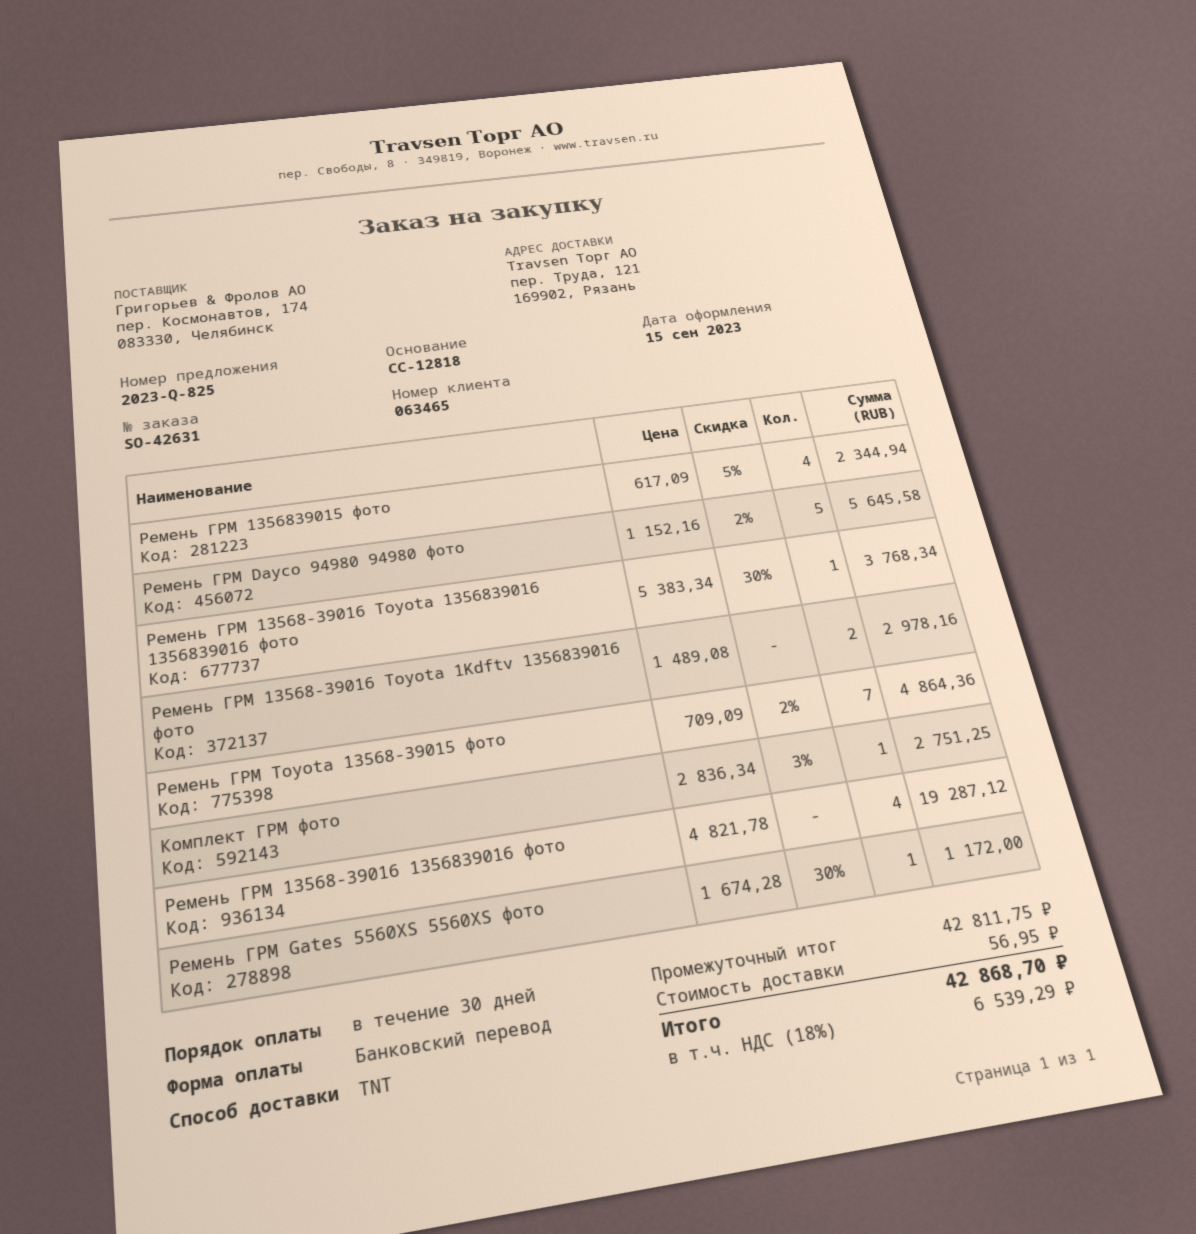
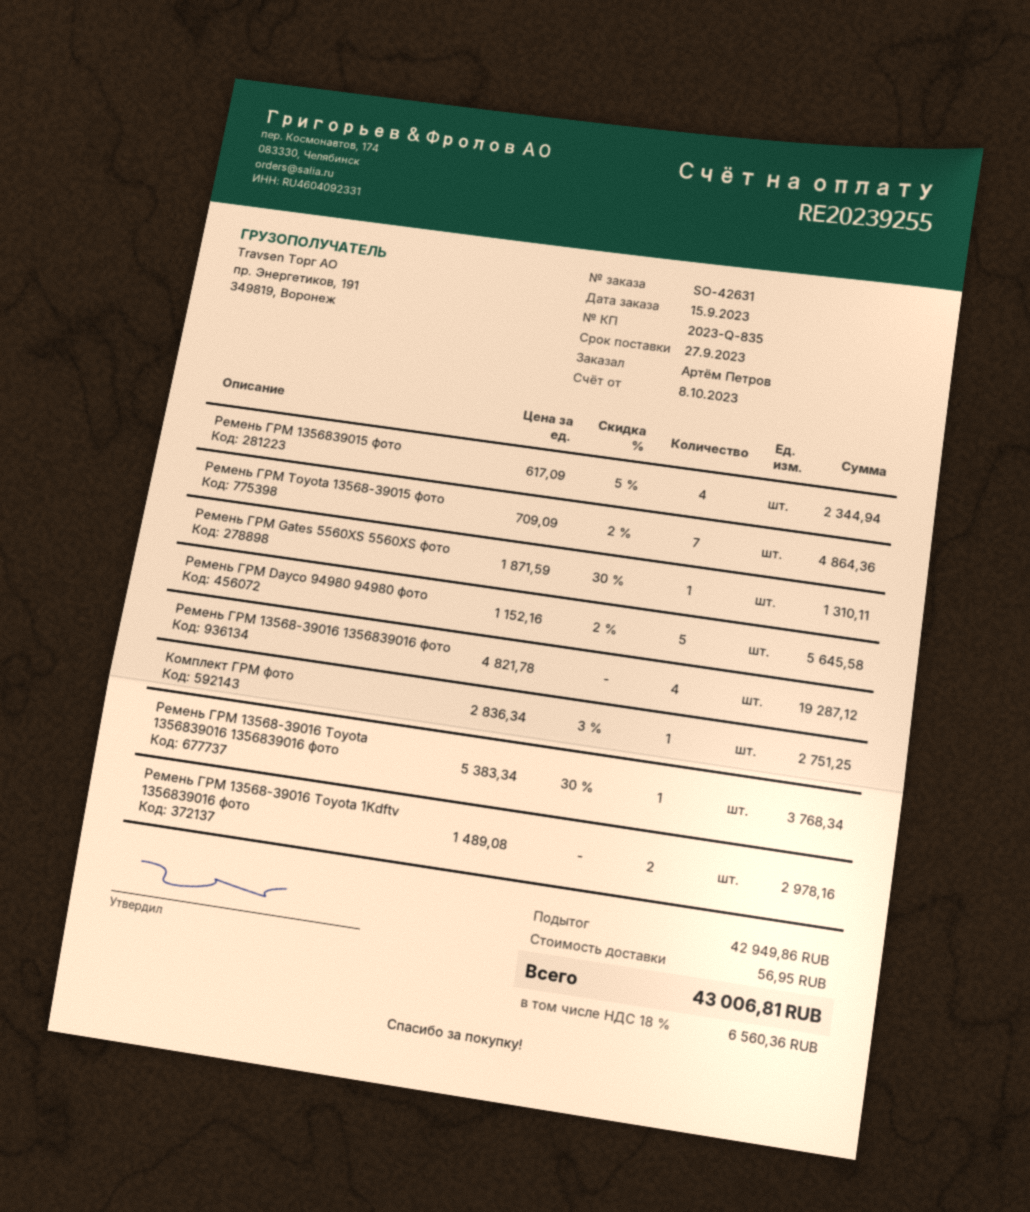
quote number: 2023-Q-825 -> 2023-Q-835
ship to: пер. Труда, 121, 169902, Рязань -> пр. Энергетиков, 191, 349819, Воронеж
Ремень ГРМ Gates 5560XS 5560XS фото: 1 x 1674.28 - 30% = 1172.00 -> 1 x 1871.59 - 30% = 1310.11
subtotal: 42811.75 -> 42949.86
tax: 18% = 6539.29 -> 18% = 6560.36
total: 42868.70 -> 43006.81

